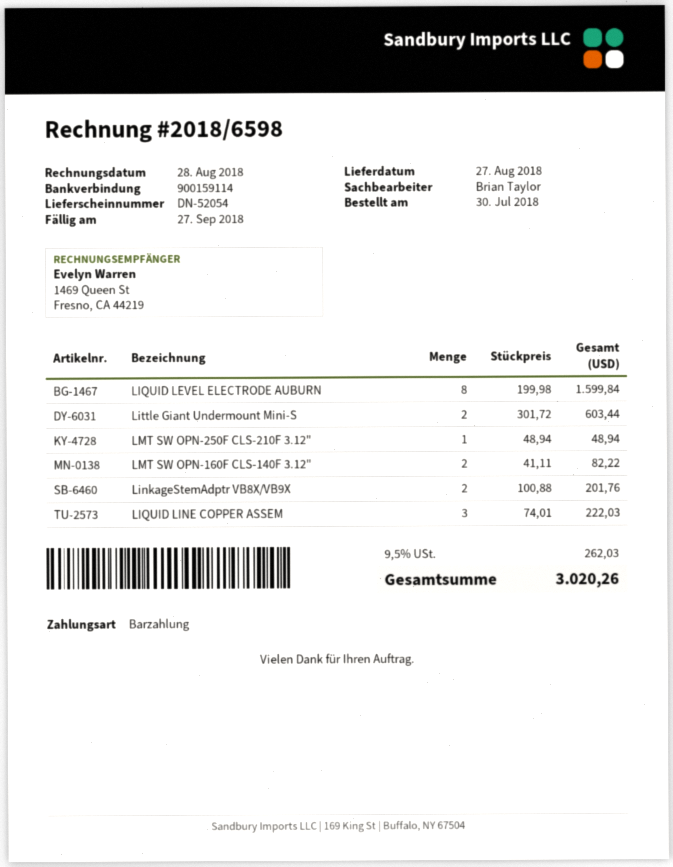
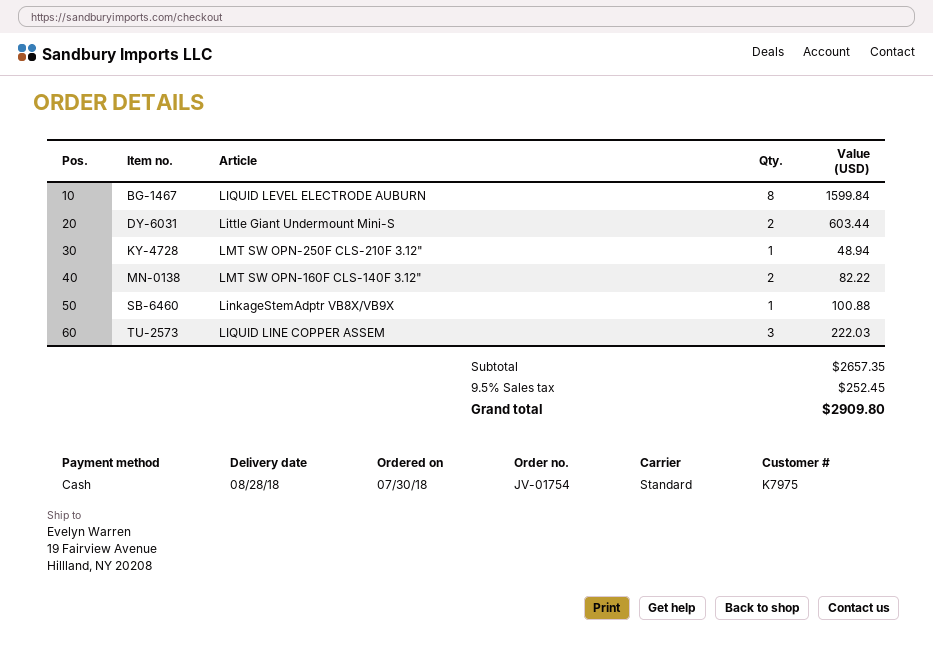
delivery date: 2018-08-27 -> 2018-08-28
LinkageStemAdptr VB8X/VB9X: 2 for 201.76 -> 1 for 100.88
tax: 9.5% = 262.03 -> 9.5% = 252.45
total: 3020.26 -> 2909.80

